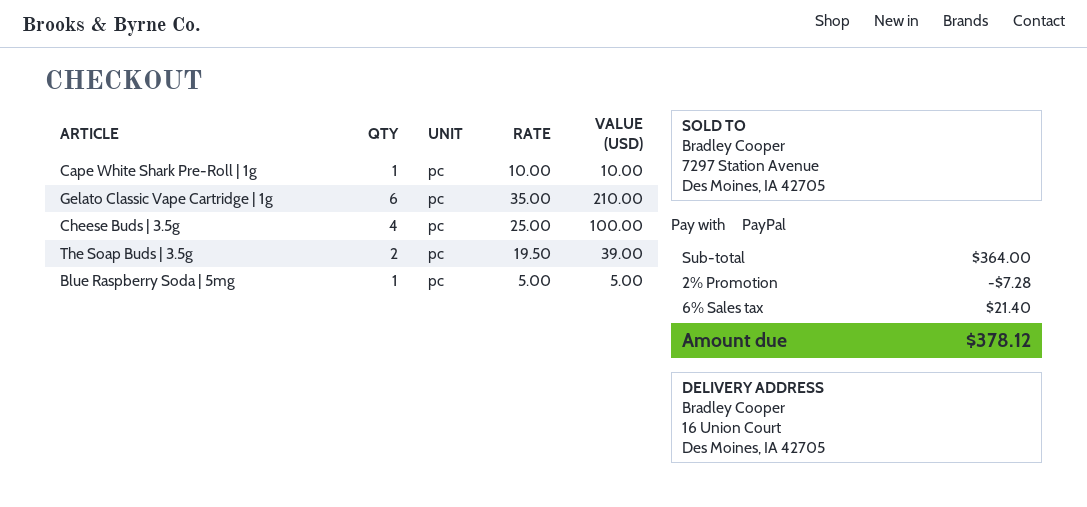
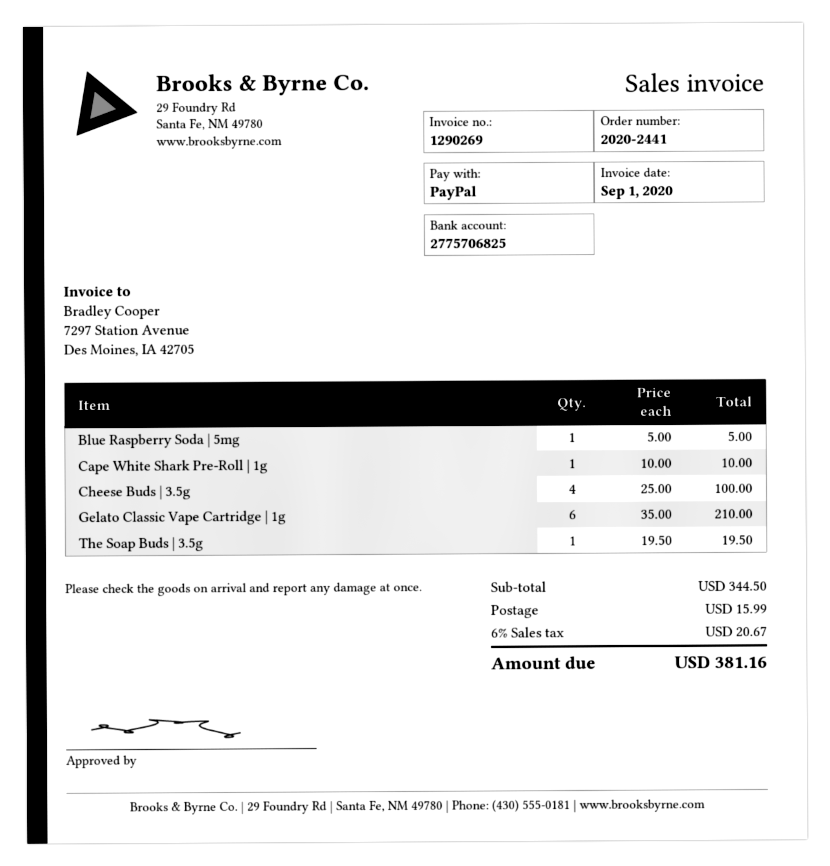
The Soap Buds | 3.5g: 2 x 19.50 = 39.00 -> 1 x 19.50 = 19.50
subtotal: 364.00 -> 344.50
discount: 2% = 7.28 -> none
shipping: none -> 15.99
tax: 6% = 21.40 -> 6% = 20.67
total: 378.12 -> 381.16

